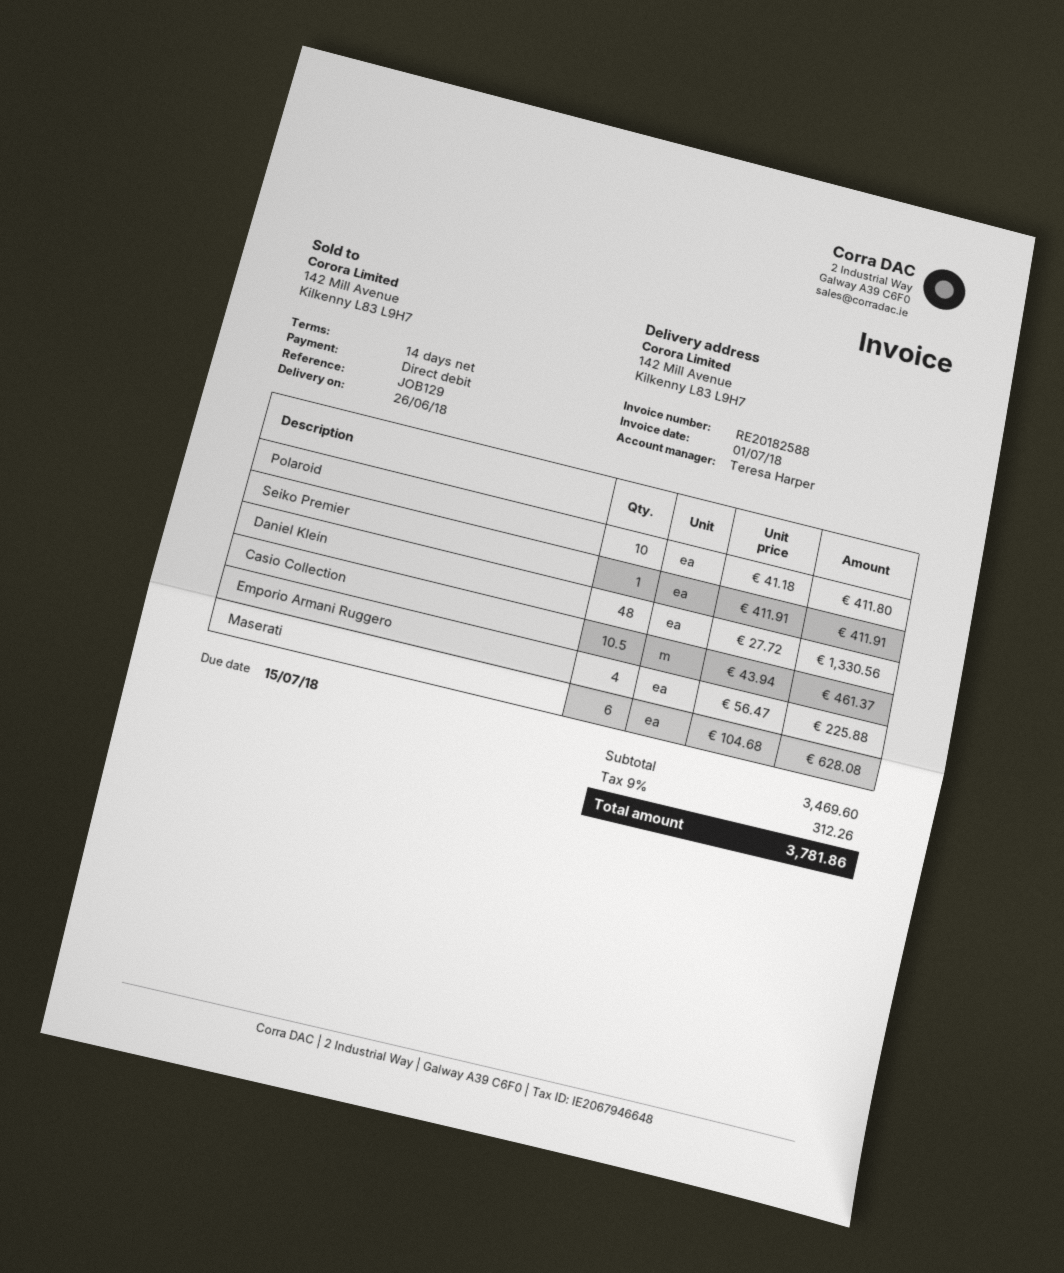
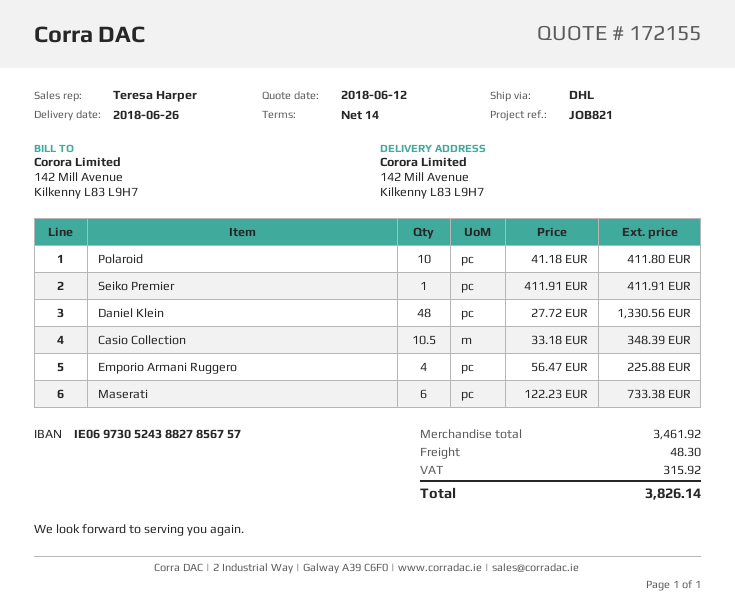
reference: JOB129 -> JOB821
Casio Collection: 10.5 x 43.94 = 461.37 -> 10.5 x 33.18 = 348.39
Maserati: 6 x 104.68 = 628.08 -> 6 x 122.23 = 733.38
subtotal: 3469.60 -> 3461.92
shipping: none -> 48.30
tax: 312.26 -> 315.92
total: 3781.86 -> 3826.14

